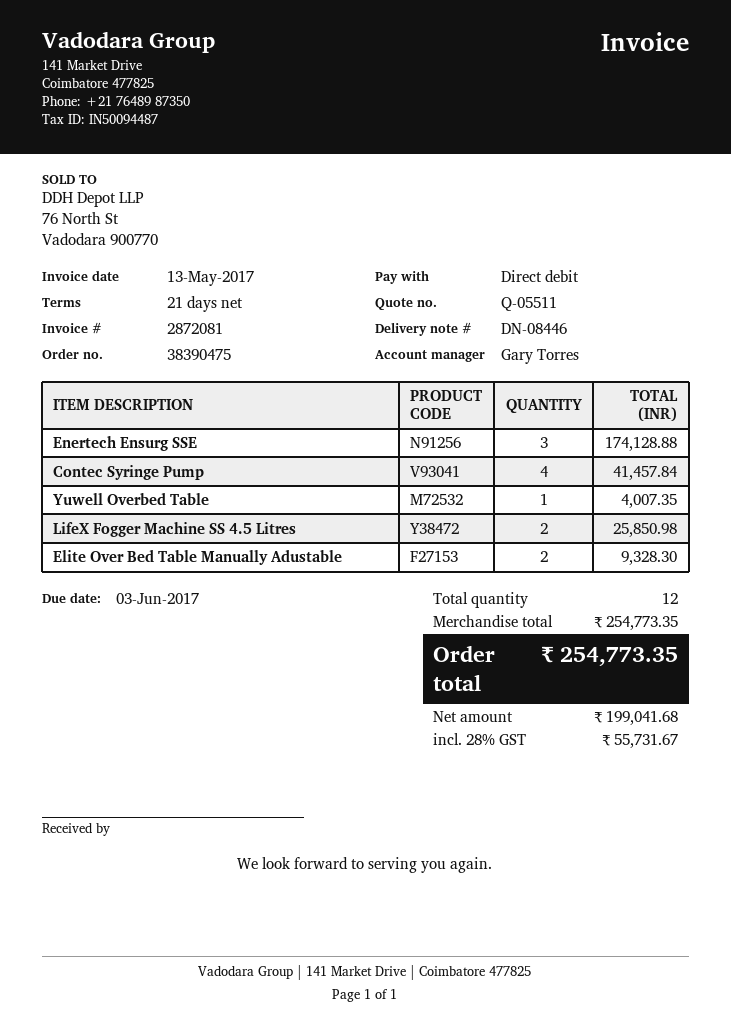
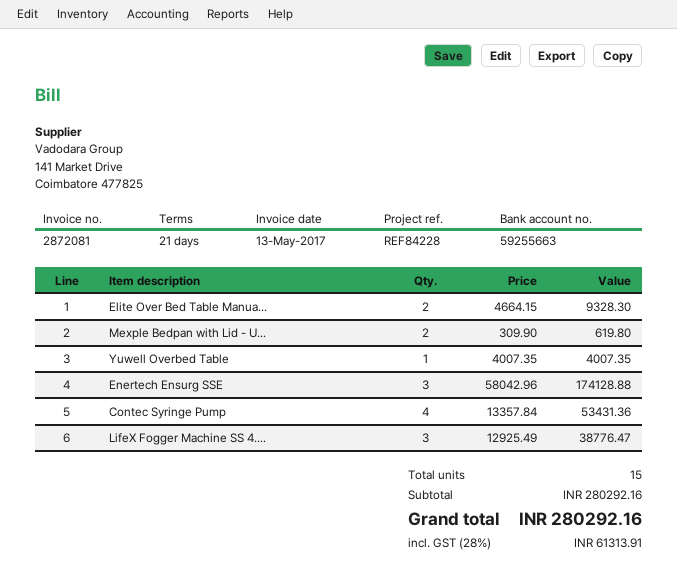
Contec Syringe Pump: 4 for 41457.84 -> 4 for 53431.36
LifeX Fogger Machine SS 4.5 Litres: 2 for 25850.98 -> 3 for 38776.47
Mexple Bedpan with Lid - U...: none -> 2 for 619.80
total quantity: 12 -> 15
subtotal: 254773.35 -> 280292.16
tax: 28% = 55731.67 -> 28% = 61313.91
total: 254773.35 -> 280292.16

